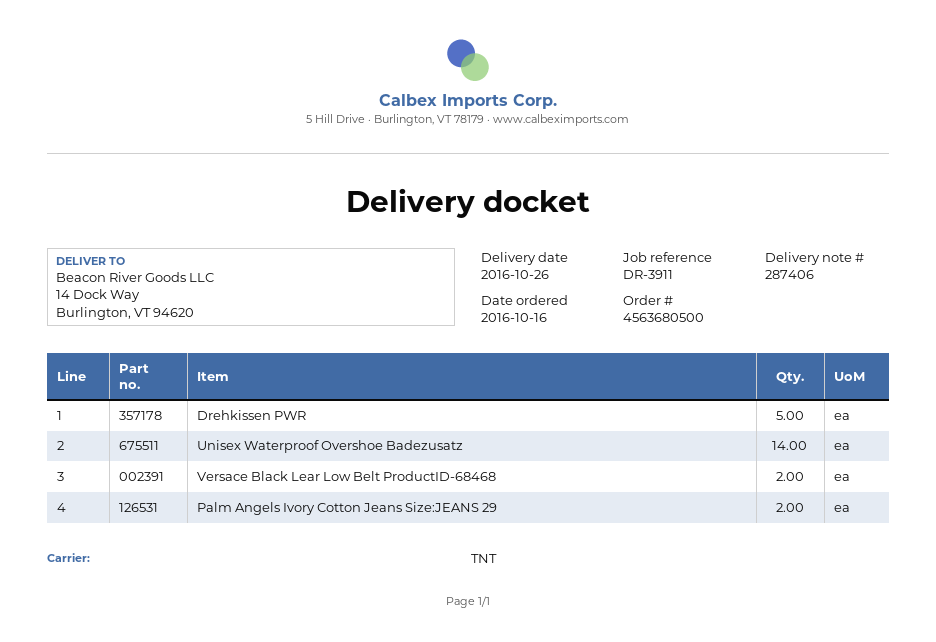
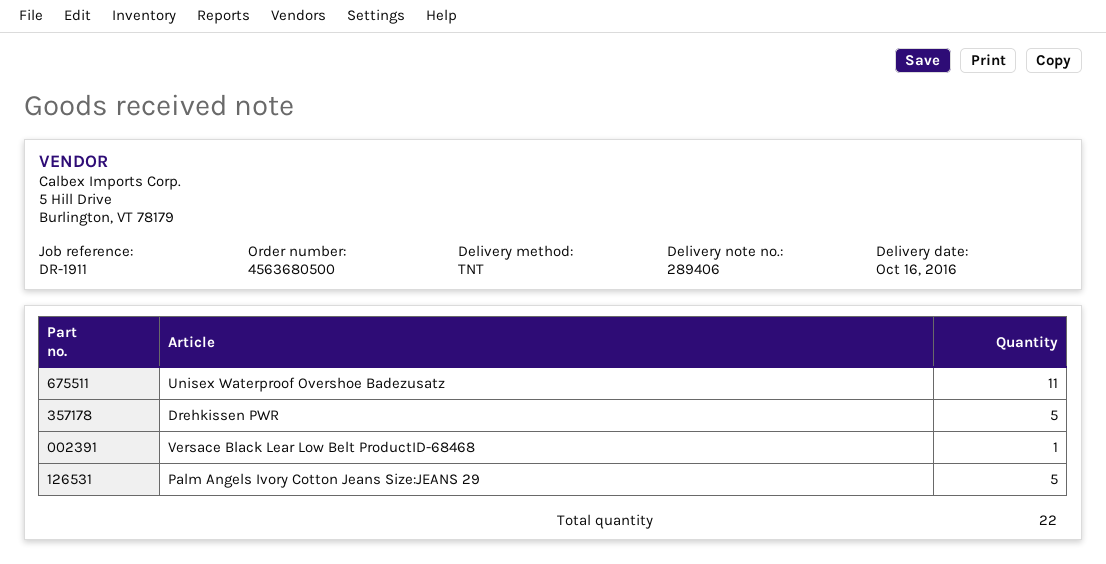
delivery note number: 287406 -> 289406
delivery date: 2016-10-26 -> 2016-10-16
reference: DR-3911 -> DR-1911
Unisex Waterproof Overshoe Badezusatz: 14 -> 11
Versace Black Lear Low Belt ProductID-68468: 2 -> 1
Palm Angels Ivory Cotton Jeans Size:JEANS 29: 2 -> 5

